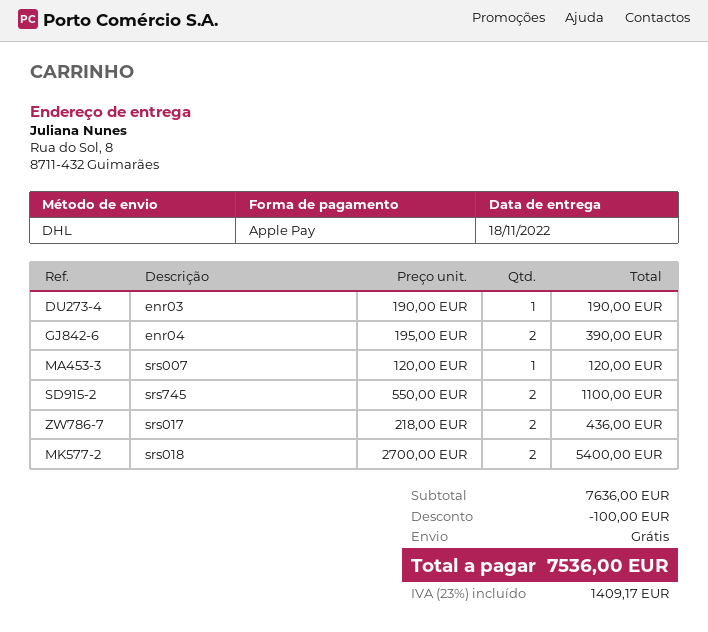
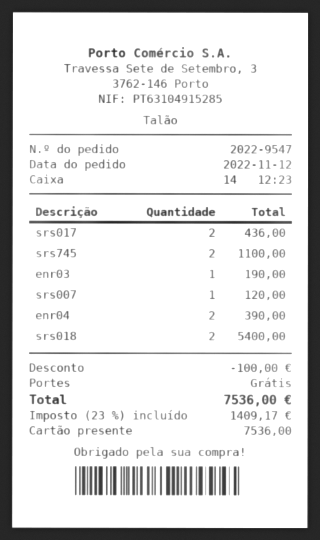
payment method: Apple Pay -> gift card

